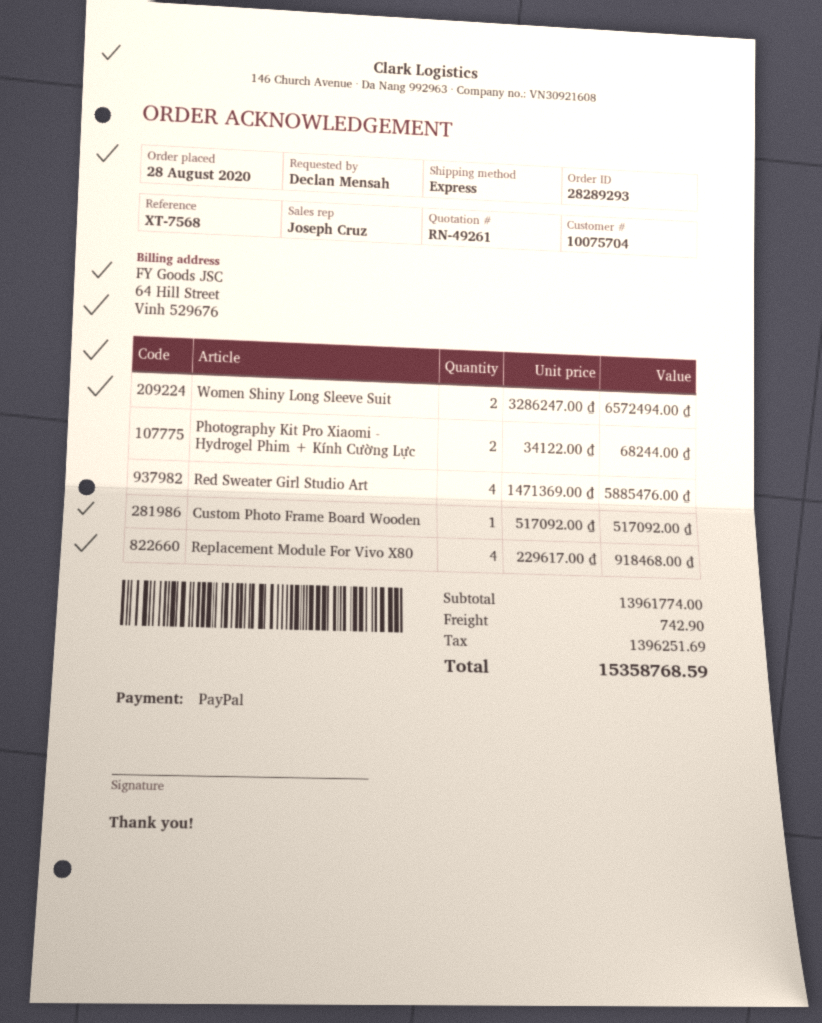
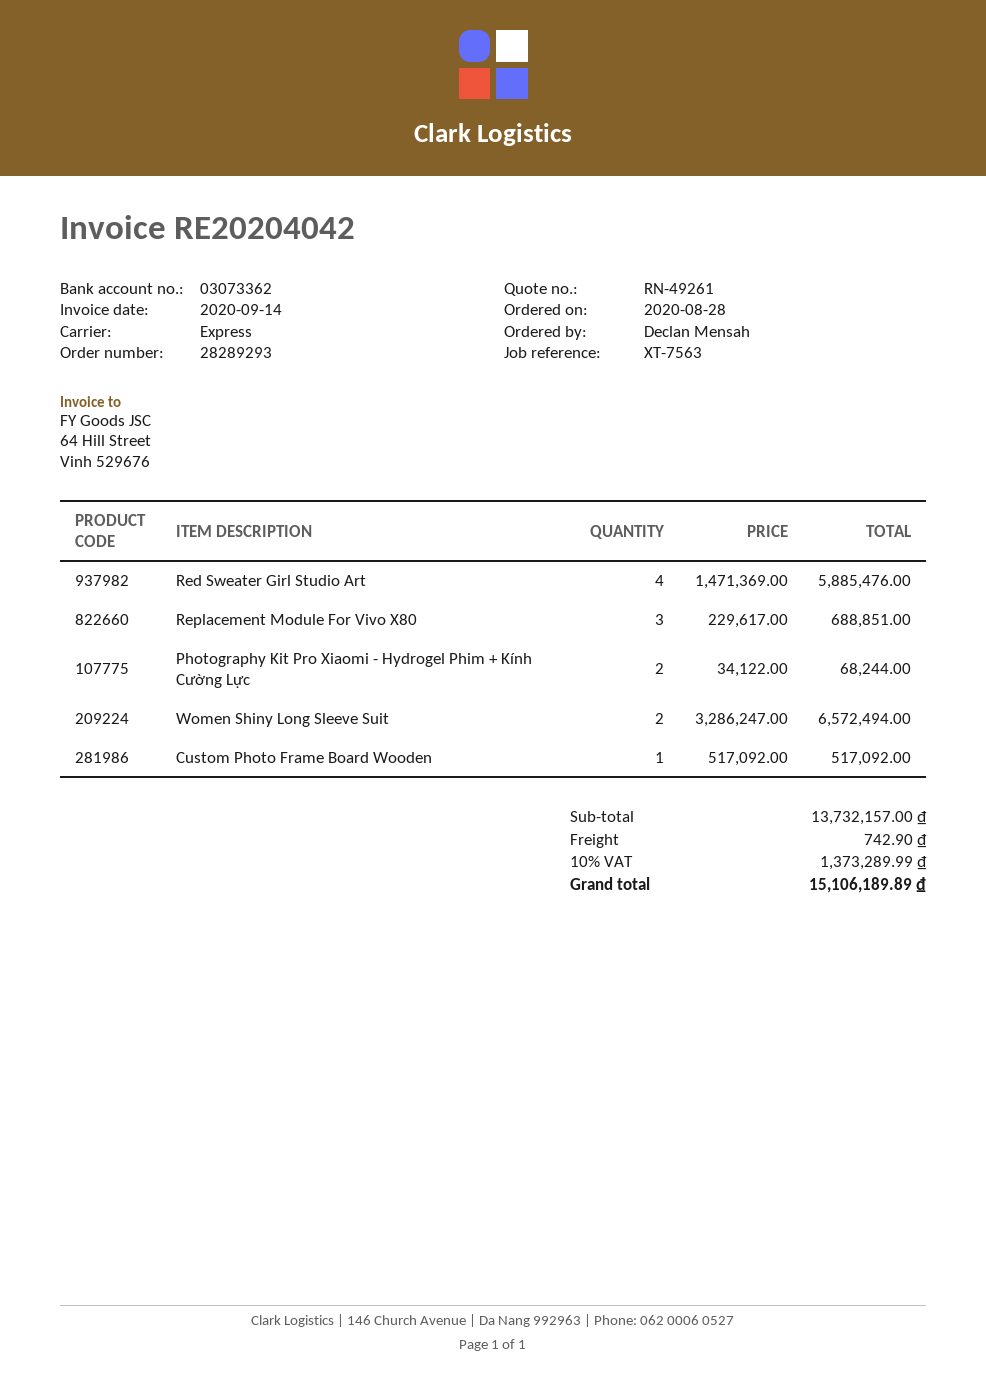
reference: XT-7568 -> XT-7563
Replacement Module For Vivo X80: 4 x 229617.00 = 918468.00 -> 3 x 229617.00 = 688851.00
subtotal: 13961774.00 -> 13732157.00
tax: 1396251.69 -> 1373289.99
total: 15358768.59 -> 15106189.89

